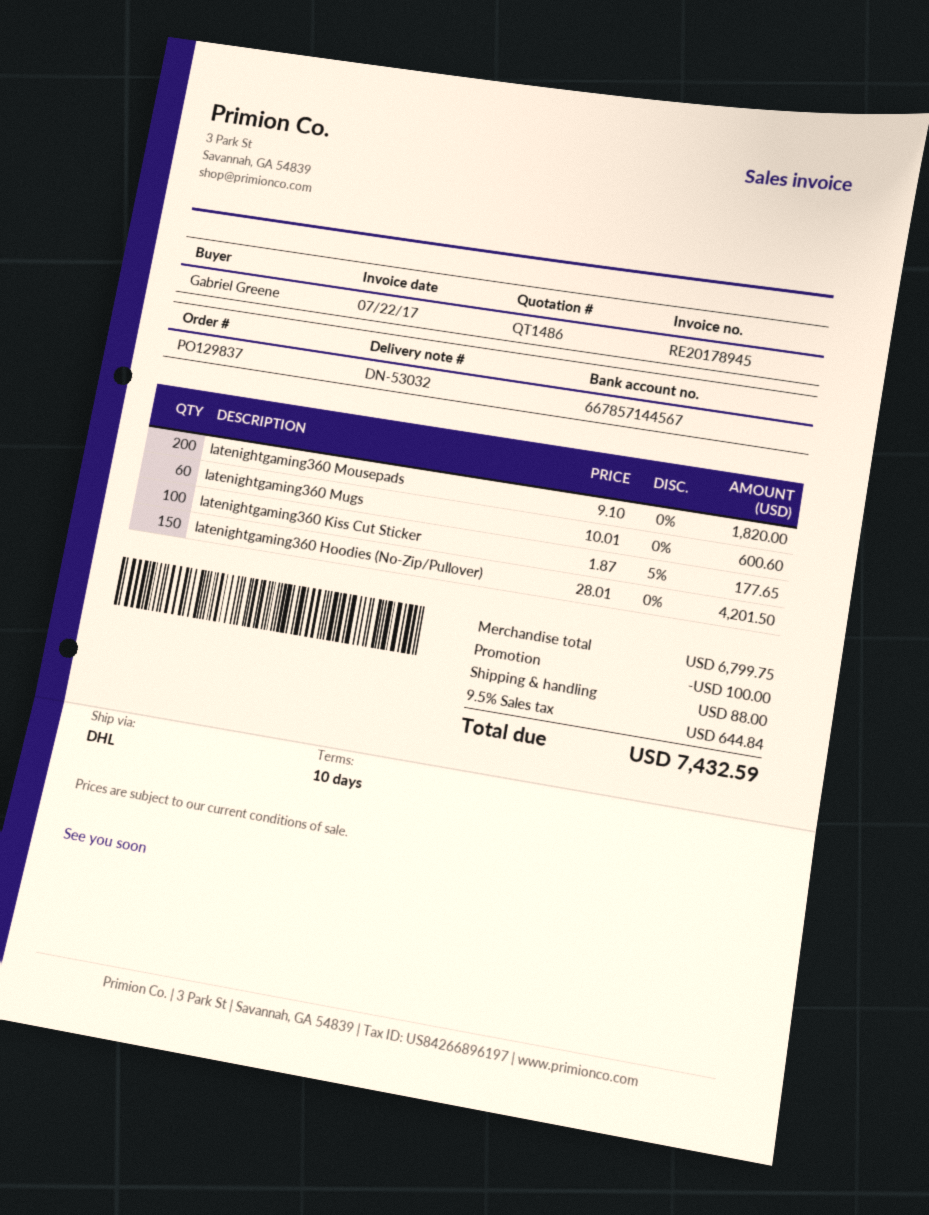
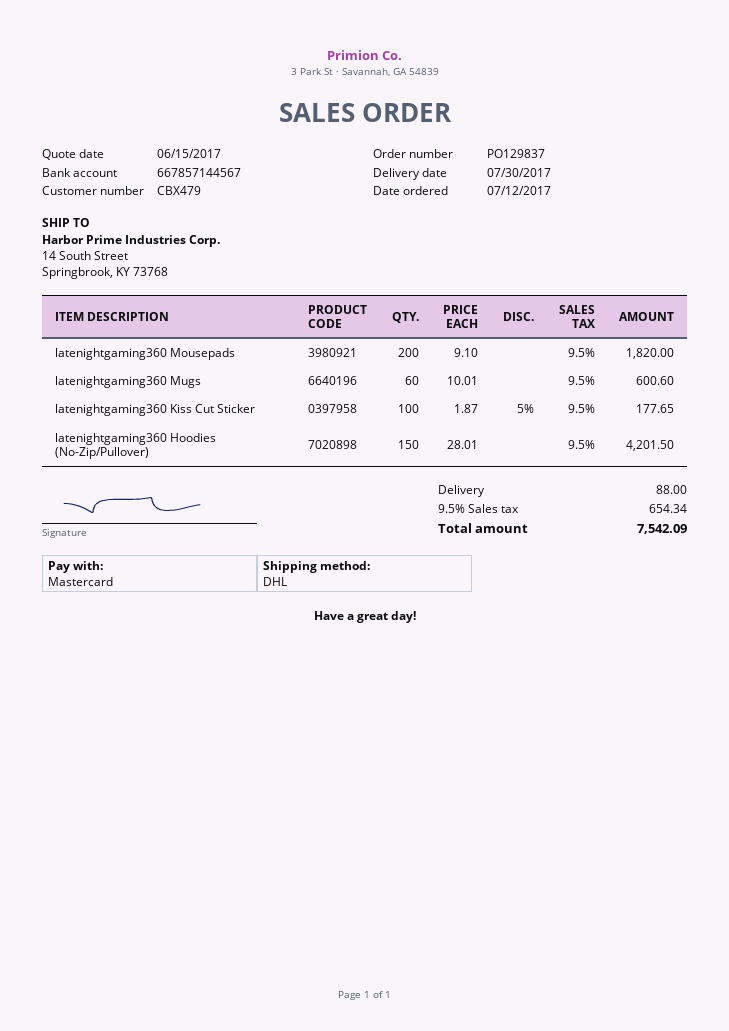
discount: 100.00 -> none
tax: 9.5% = 644.84 -> 9.5% = 654.34
total: 7432.59 -> 7542.09

